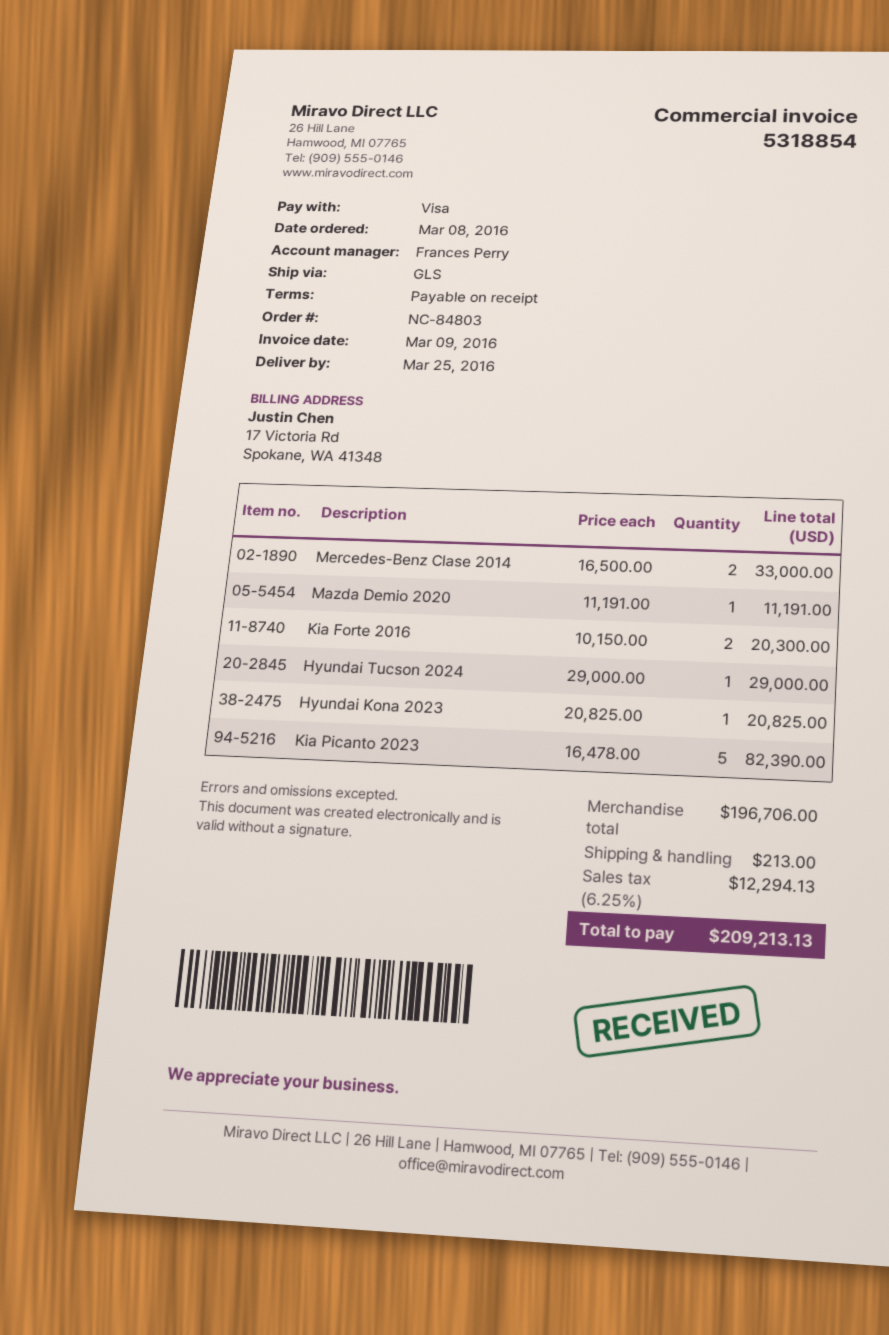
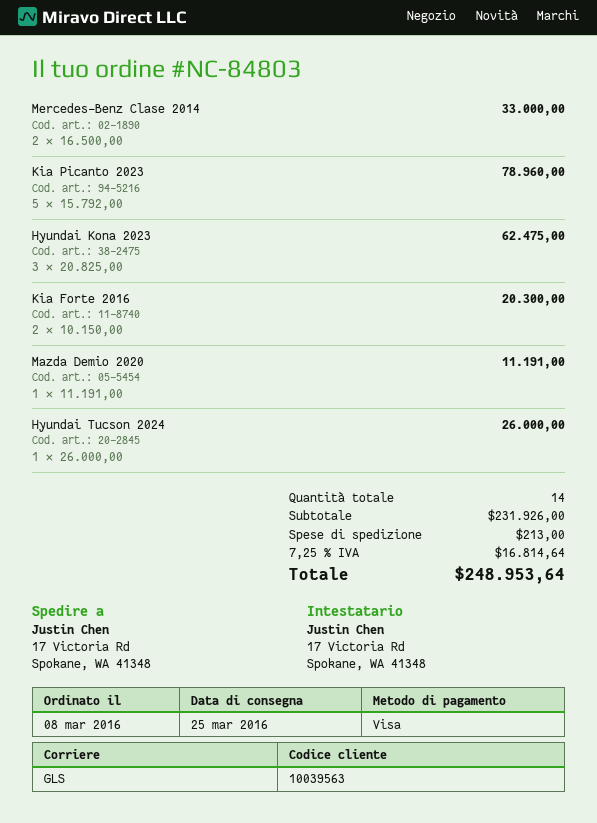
Hyundai Tucson 2024: 1 x 29000.00 = 29000.00 -> 1 x 26000.00 = 26000.00
Hyundai Kona 2023: 1 x 20825.00 = 20825.00 -> 3 x 20825.00 = 62475.00
Kia Picanto 2023: 5 x 16478.00 = 82390.00 -> 5 x 15792.00 = 78960.00
subtotal: 196706.00 -> 231926.00
tax: 6.25% = 12294.13 -> 7.25% = 16814.64
total: 209213.13 -> 248953.64

